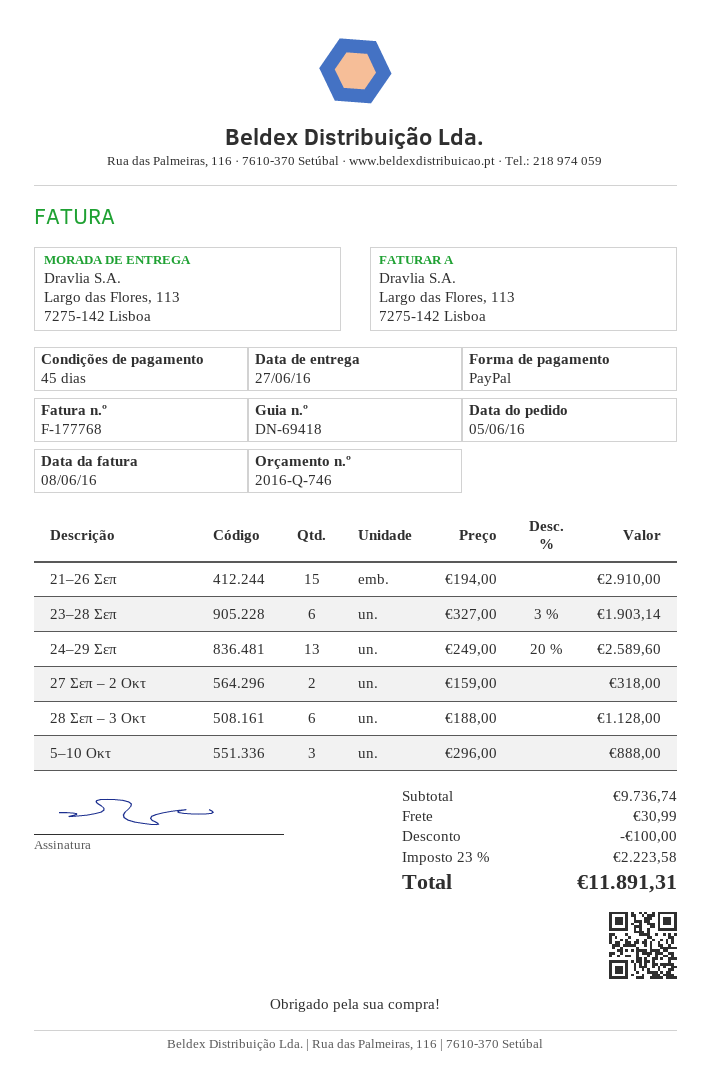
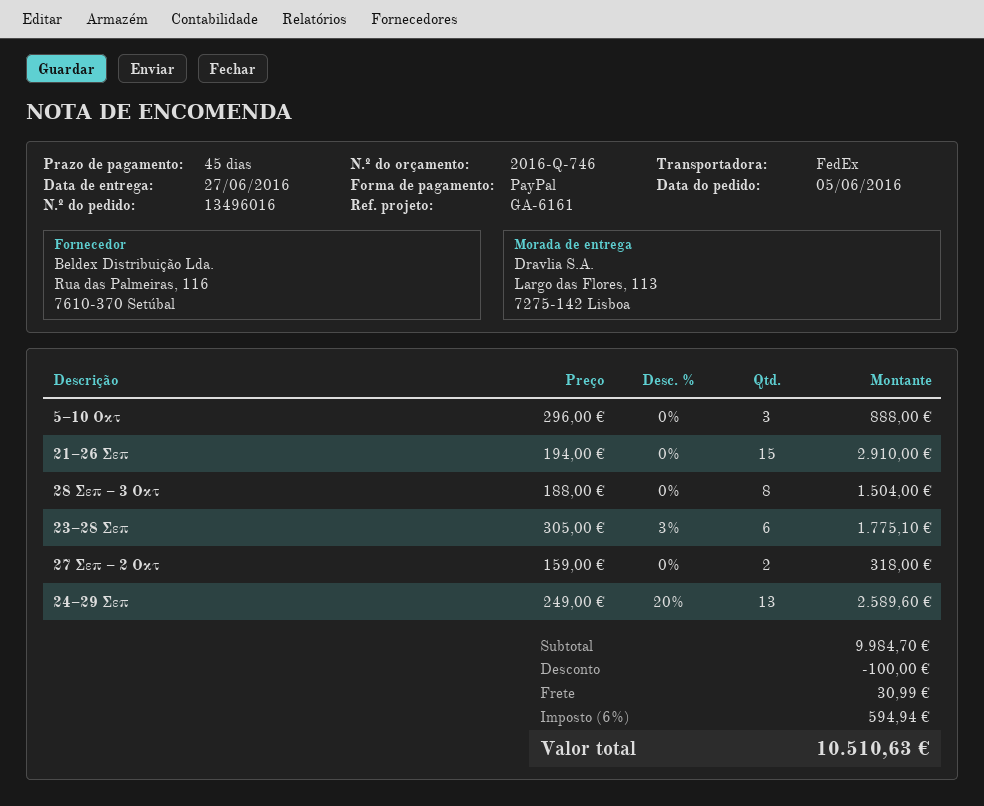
23–28 Σεπ: 6 x 327.00 - 3% = 1903.14 -> 6 x 305.00 - 3% = 1775.10
28 Σεπ – 3 Οκτ: 6 x 188.00 = 1128.00 -> 8 x 188.00 = 1504.00
subtotal: 9736.74 -> 9984.70
tax: 23% = 2223.58 -> 6% = 594.94
total: 11891.31 -> 10510.63

